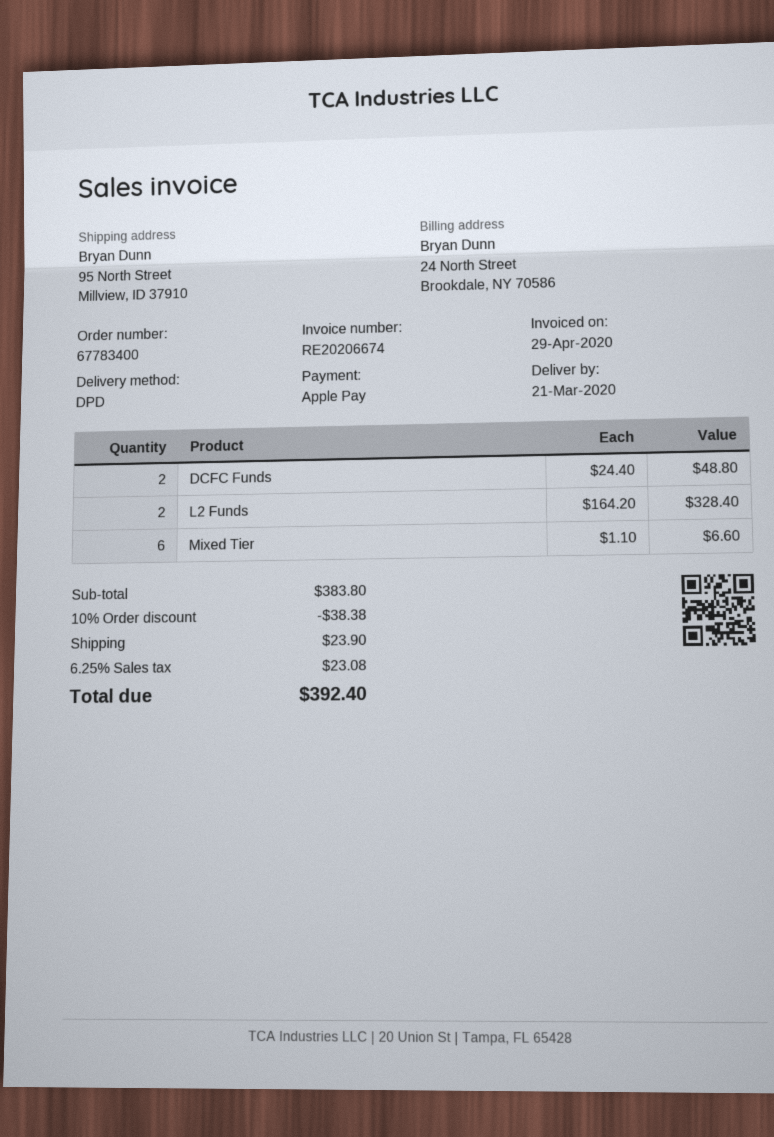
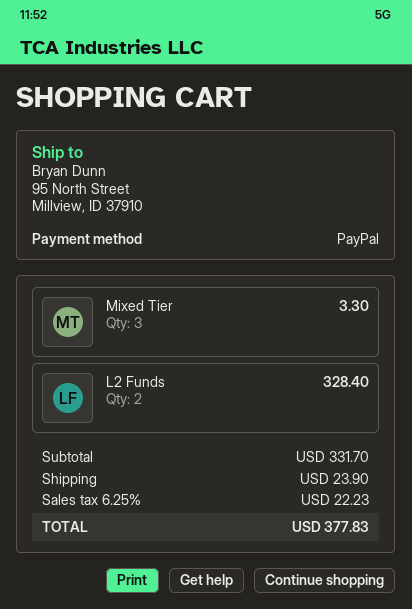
payment method: Apple Pay -> PayPal
DCFC Funds: 2 for 48.80 -> none
Mixed Tier: 6 for 6.60 -> 3 for 3.30
subtotal: 383.80 -> 331.70
discount: 10% = 38.38 -> none
tax: 6.25% = 23.08 -> 6.25% = 22.23
total: 392.40 -> 377.83

